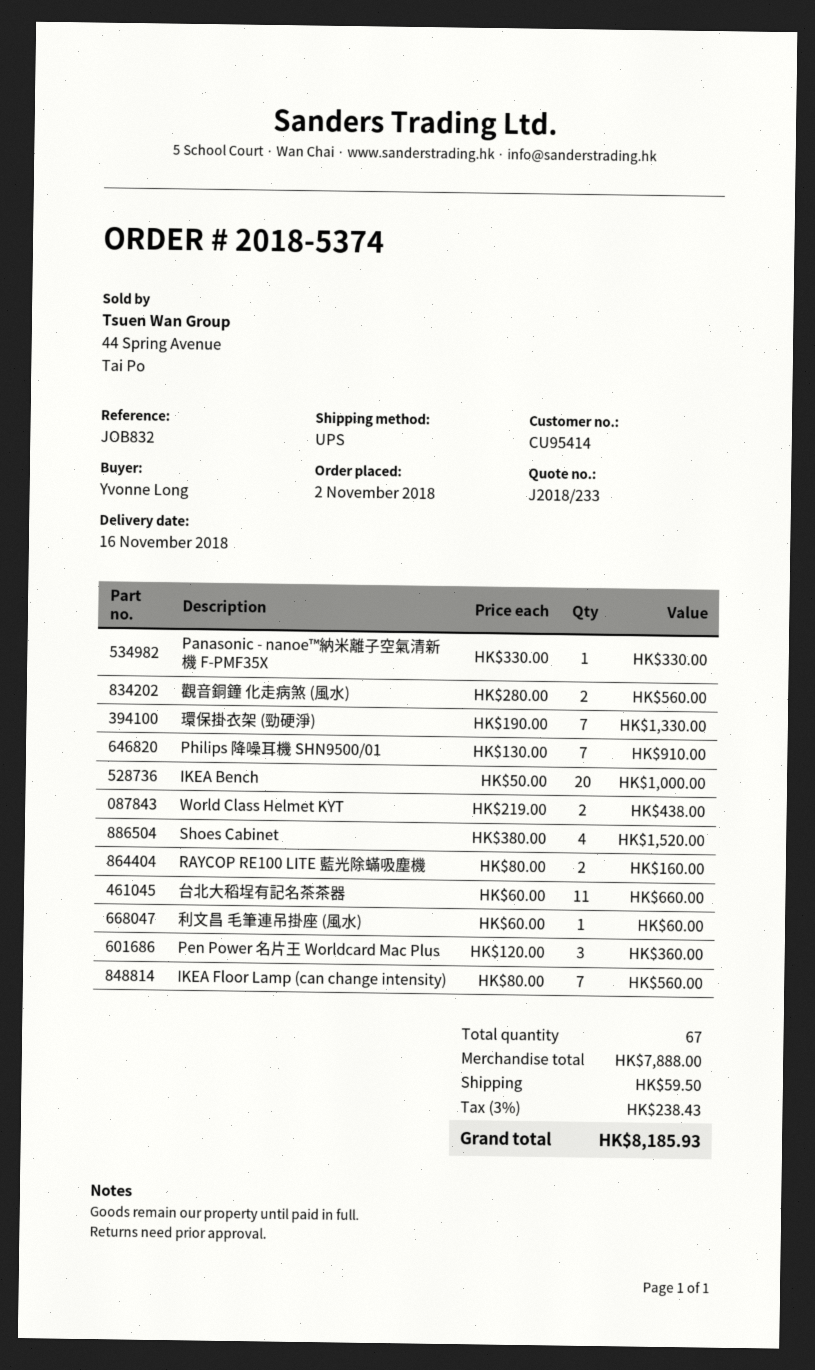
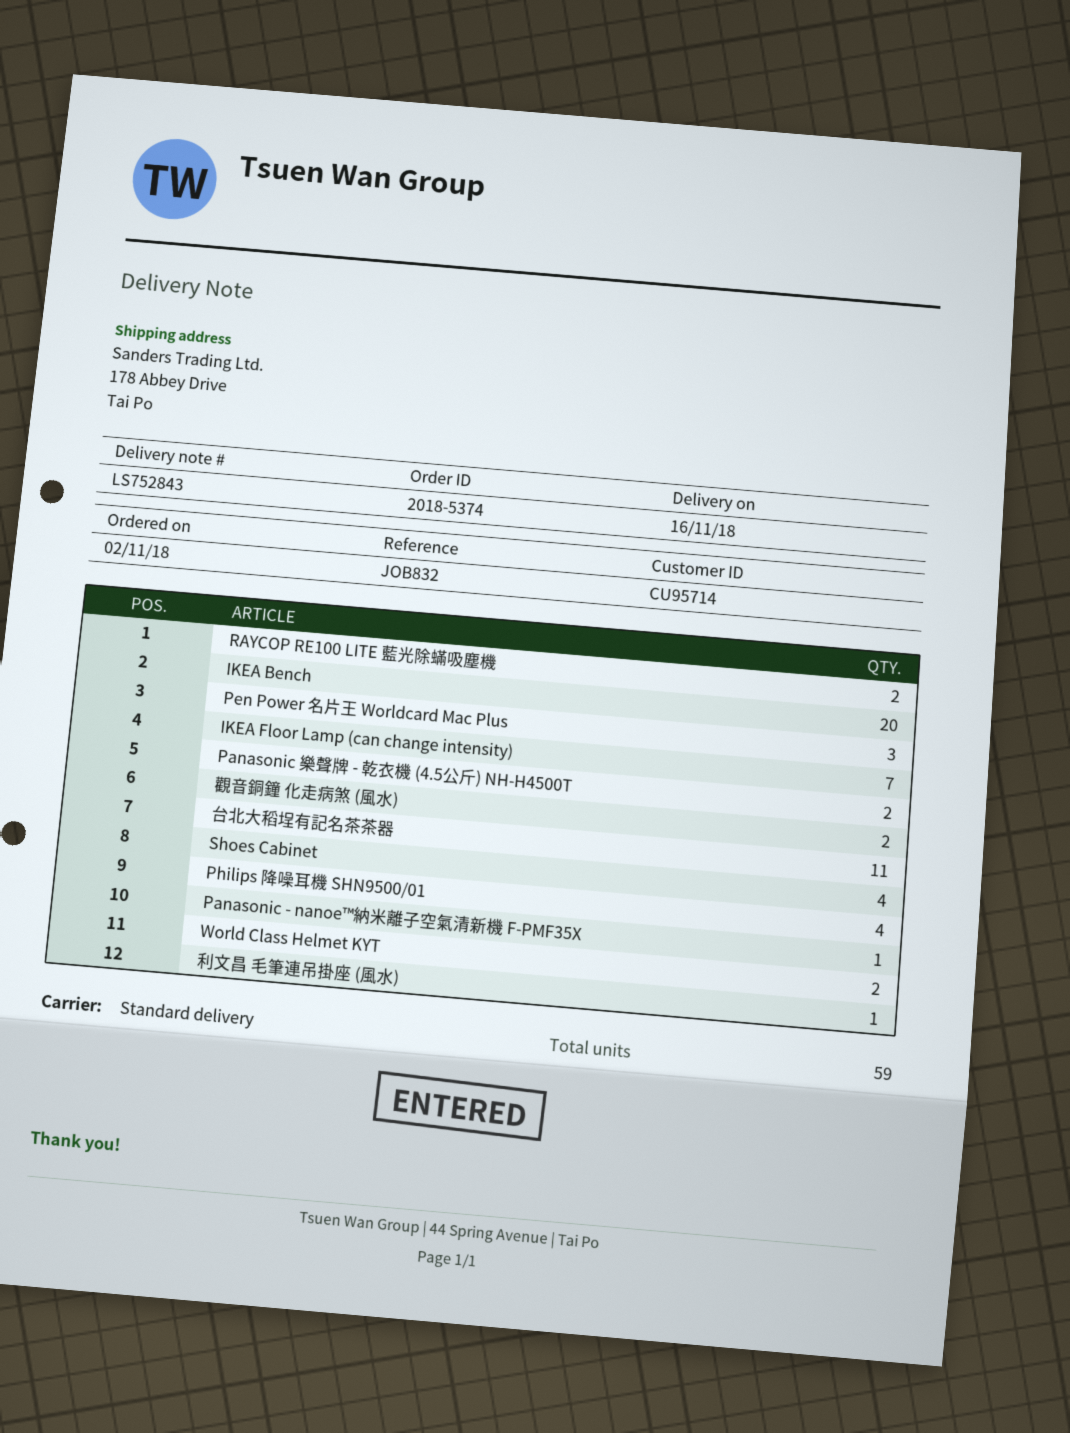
customer number: CU95414 -> CU95714
shipping method: UPS -> standard
環保掛衣架 (勁硬淨): 7 -> none
Philips 降噪耳機 SHN9500/01: 7 -> 4
Panasonic 樂聲牌 - 乾衣機 (4.5公斤) NH-H4500T: none -> 2
total quantity: 67 -> 59

